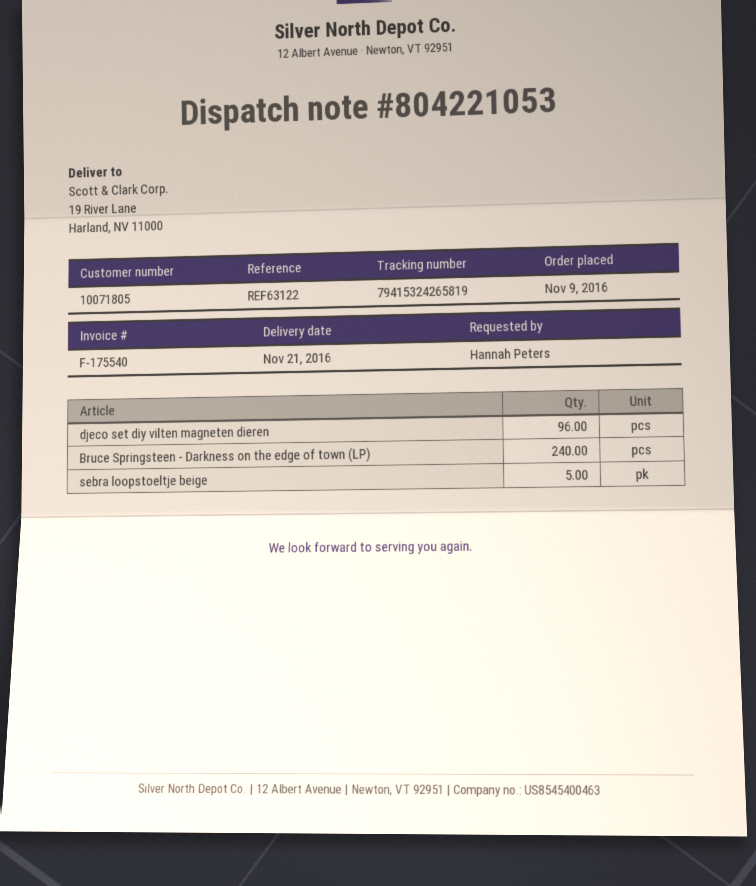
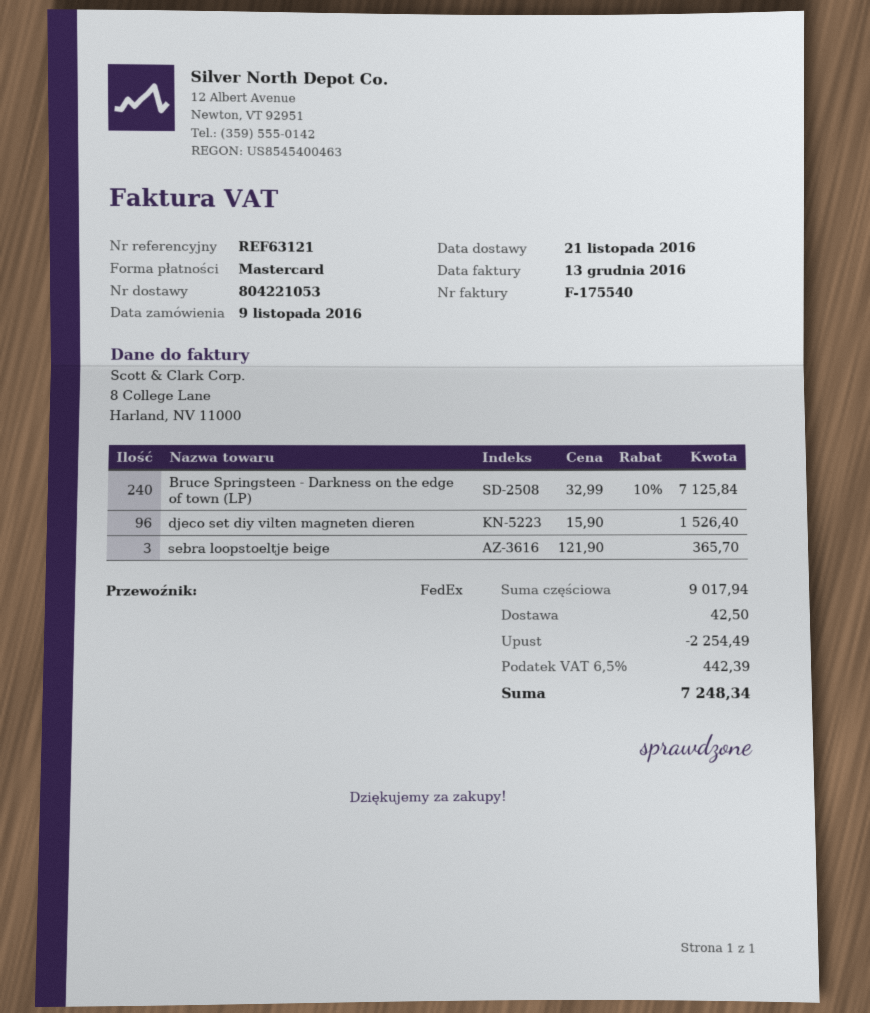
reference: REF63122 -> REF63121
sebra loopstoeltje beige: 5 -> 3

